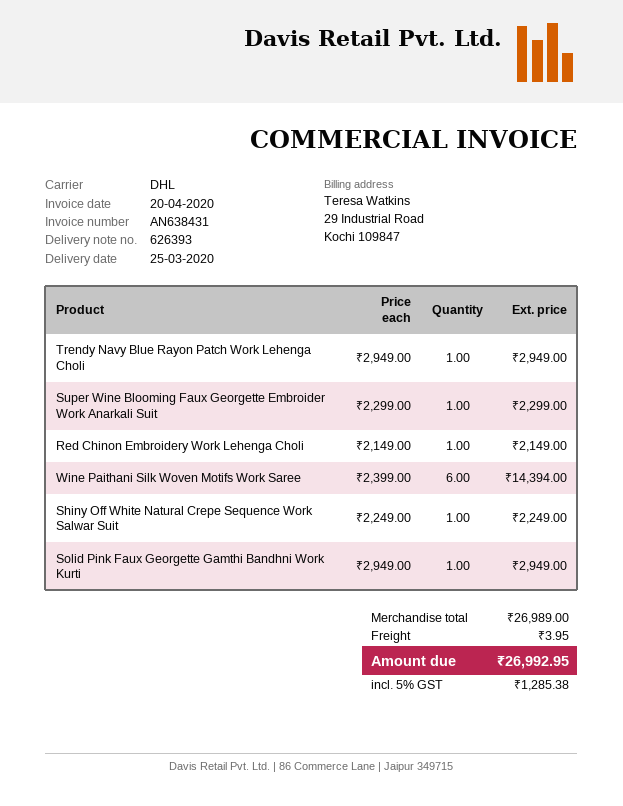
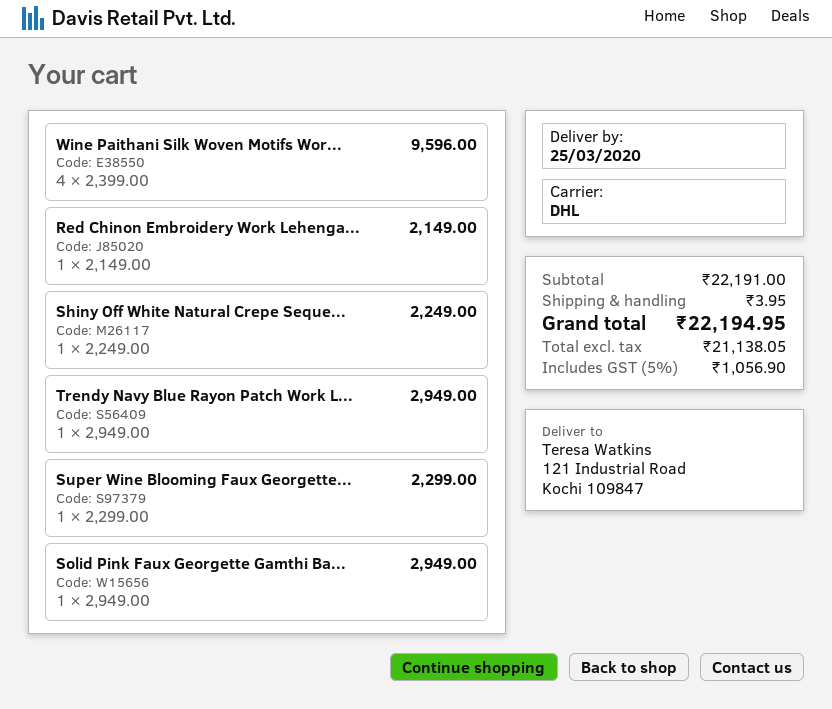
Wine Paithani Silk Woven Motifs Work Saree: 6 x 2399.00 = 14394.00 -> 4 x 2399.00 = 9596.00
subtotal: 26989.00 -> 22191.00
tax: 5% = 1285.38 -> 5% = 1056.90
total: 26992.95 -> 22194.95

